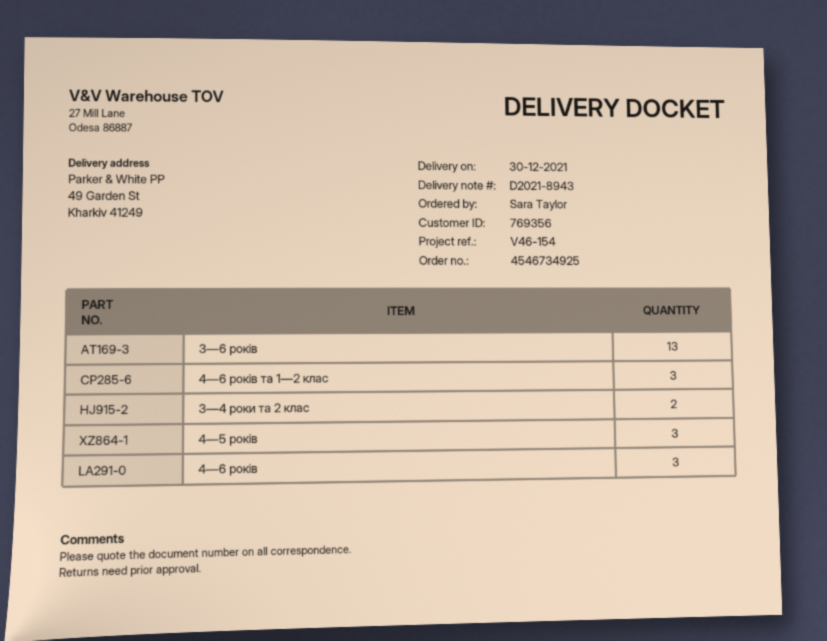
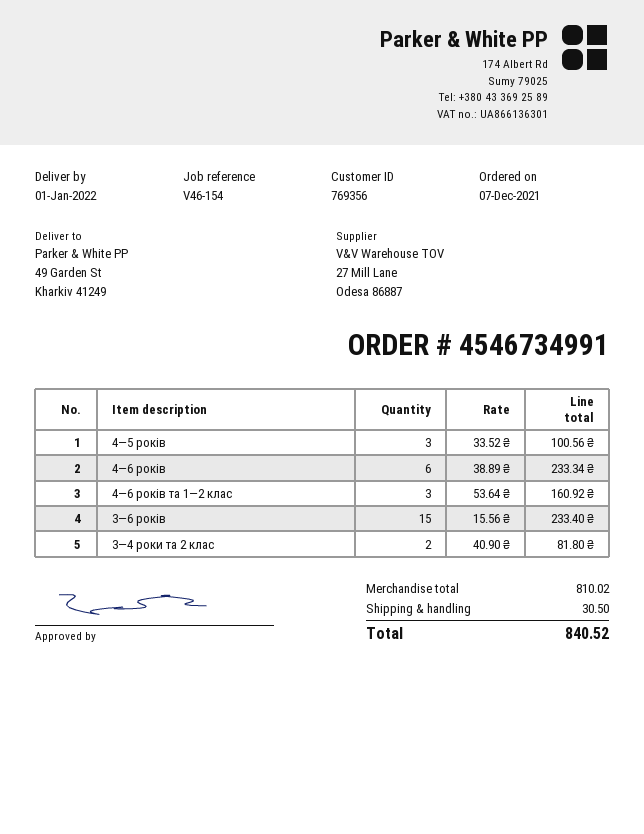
order number: 4546734925 -> 4546734991
delivery date: 2021-12-30 -> 2022-01-01
3—6 років: 13 -> 15
4—6 років: 3 -> 6

